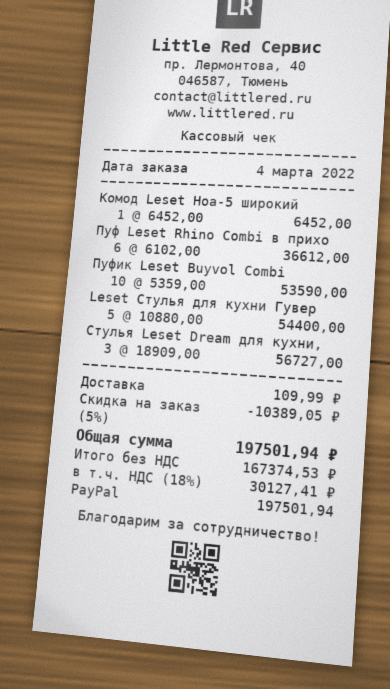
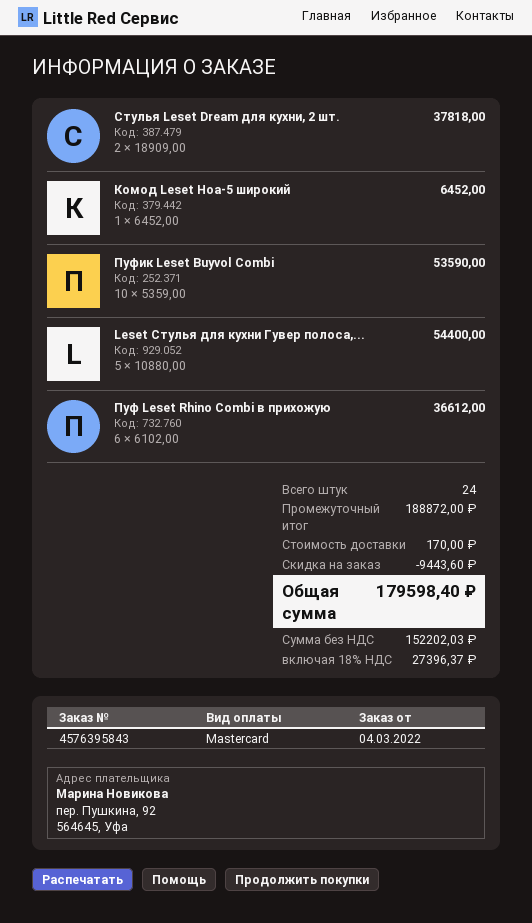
payment method: PayPal -> Mastercard
Стулья Leset Dream для кухни,: 3 x 18909.00 = 56727.00 -> 2 x 18909.00 = 37818.00
discount: 10389.05 -> 9443.60
shipping: 109.99 -> 170.00
net: 167374.53 -> 152202.03
tax: 18% = 30127.41 -> 18% = 27396.37
total: 197501.94 -> 179598.40

